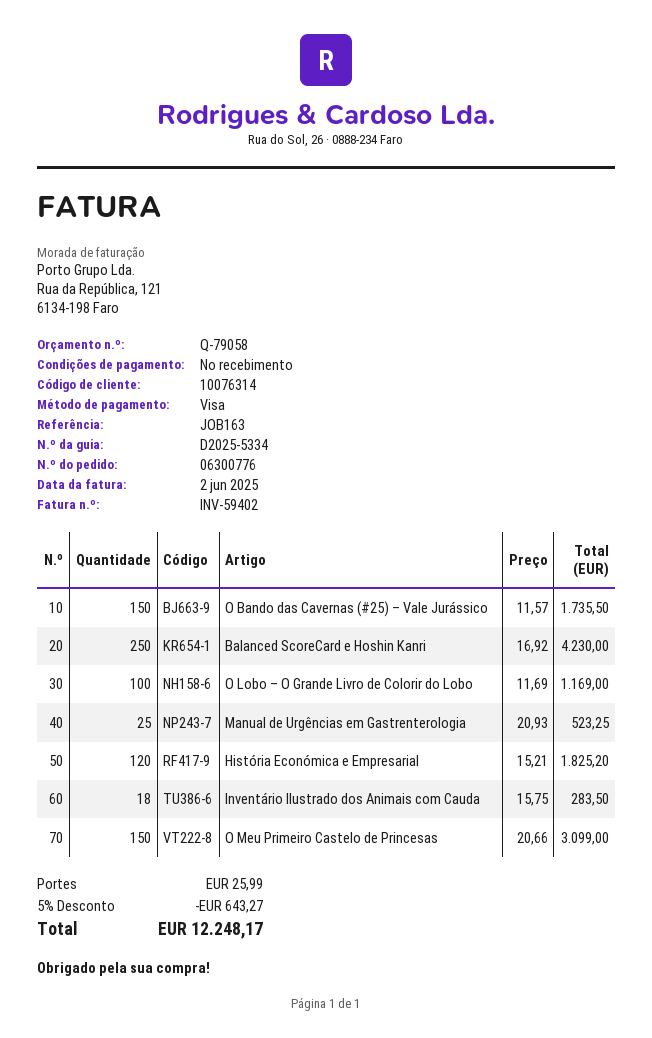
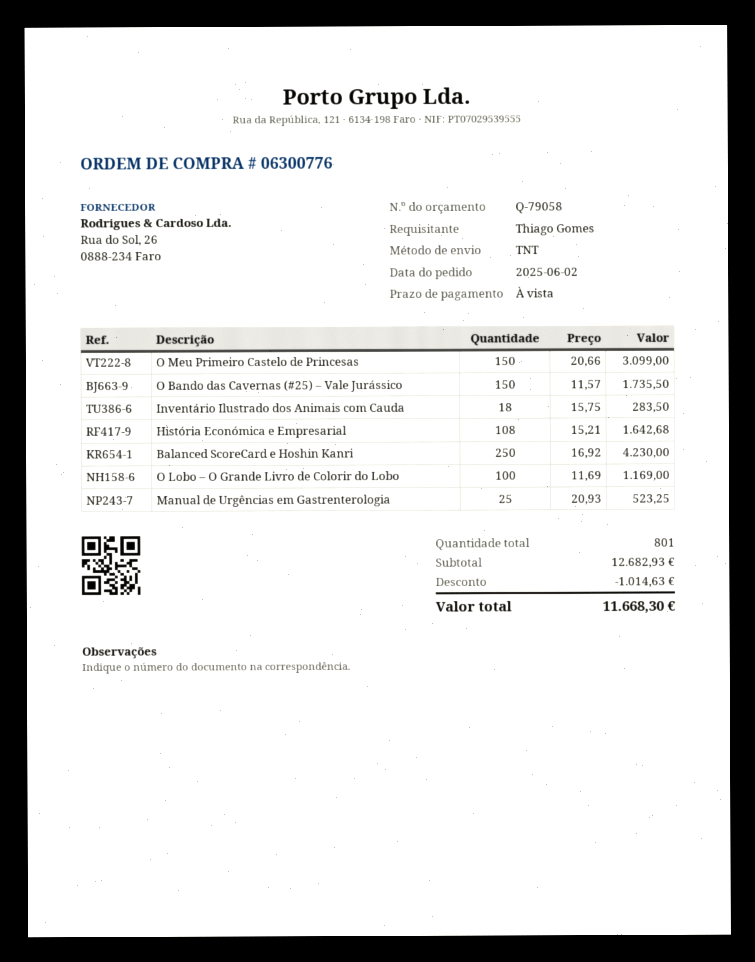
História Económica e Empresarial: 120 x 15.21 = 1825.20 -> 108 x 15.21 = 1642.68
discount: 643.27 -> 1014.63
shipping: 25.99 -> none
total: 12248.17 -> 11668.30

